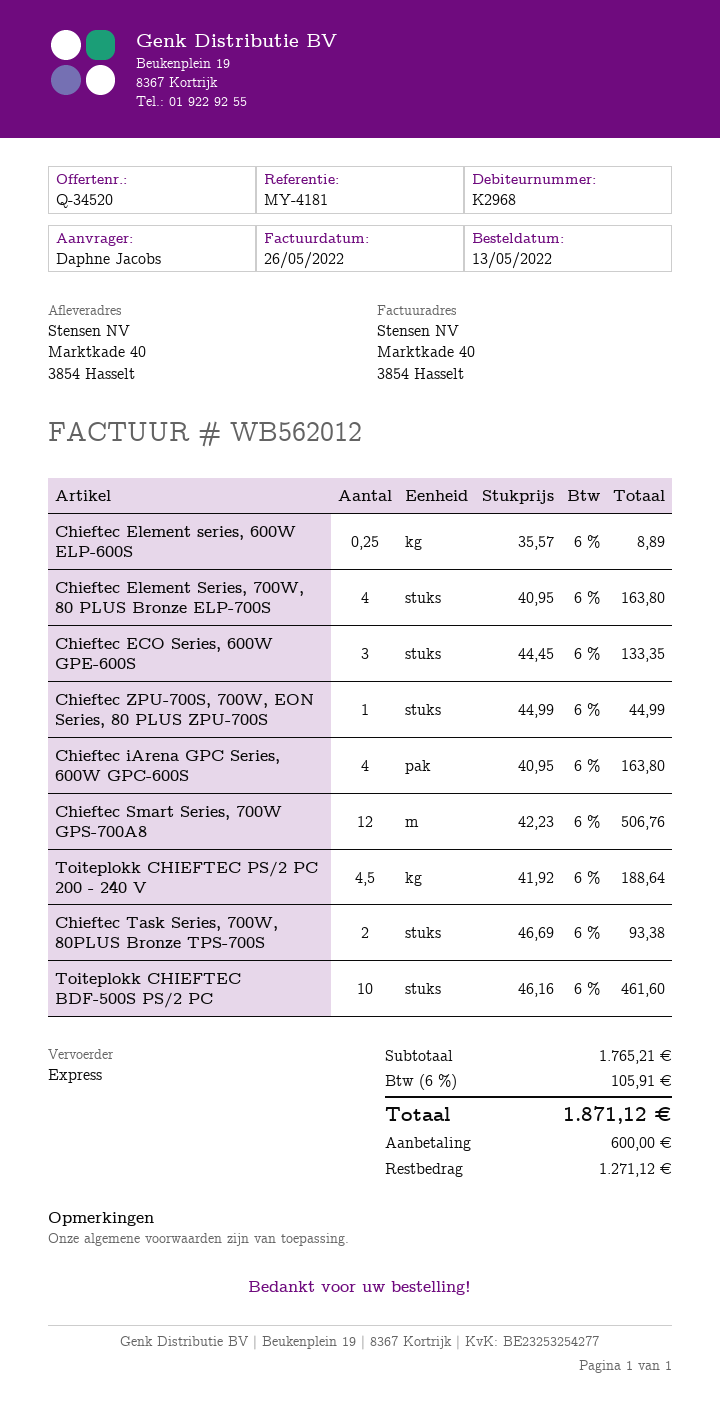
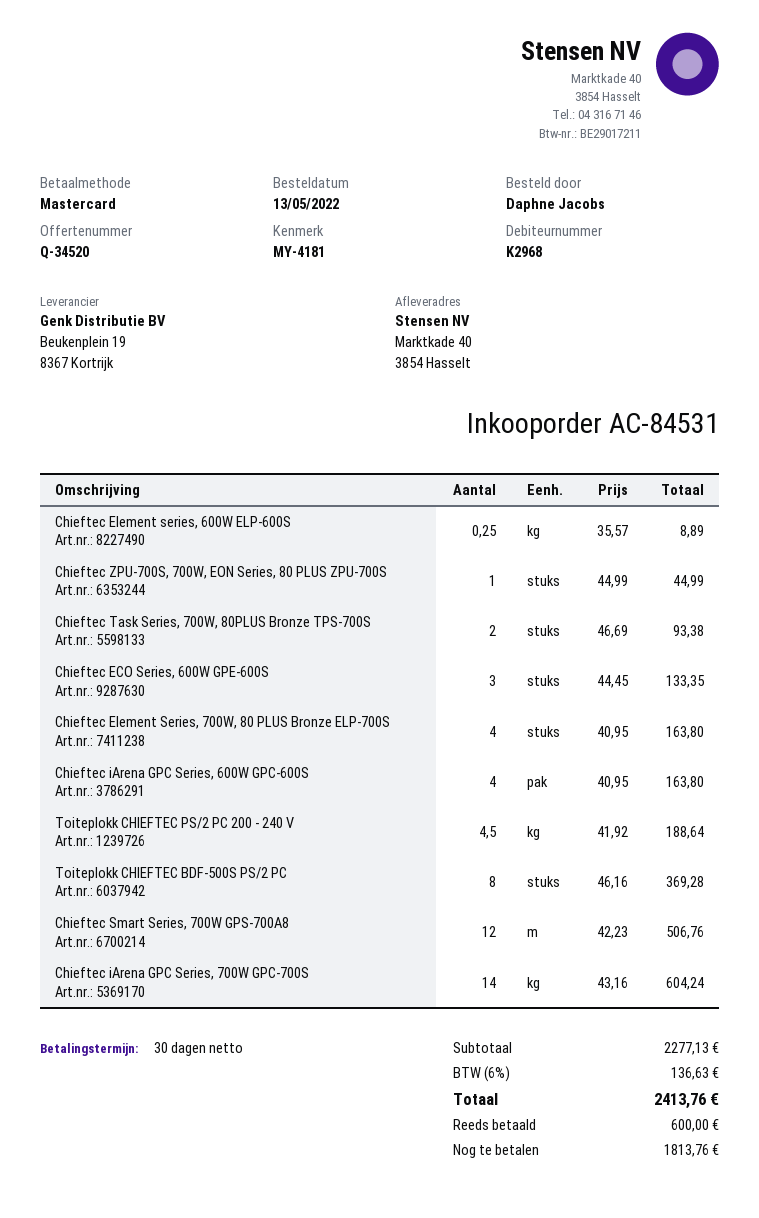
Toiteplokk CHIEFTEC BDF-500S PS/2 PC: 10 x 46.16 = 461.60 -> 8 x 46.16 = 369.28
Chieftec iArena GPC Series, 700W GPC-700S: none -> 14 x 43.16 = 604.24
subtotal: 1765.21 -> 2277.13
tax: 6% = 105.91 -> 6% = 136.63
total: 1871.12 -> 2413.76
balance: 1271.12 -> 1813.76

